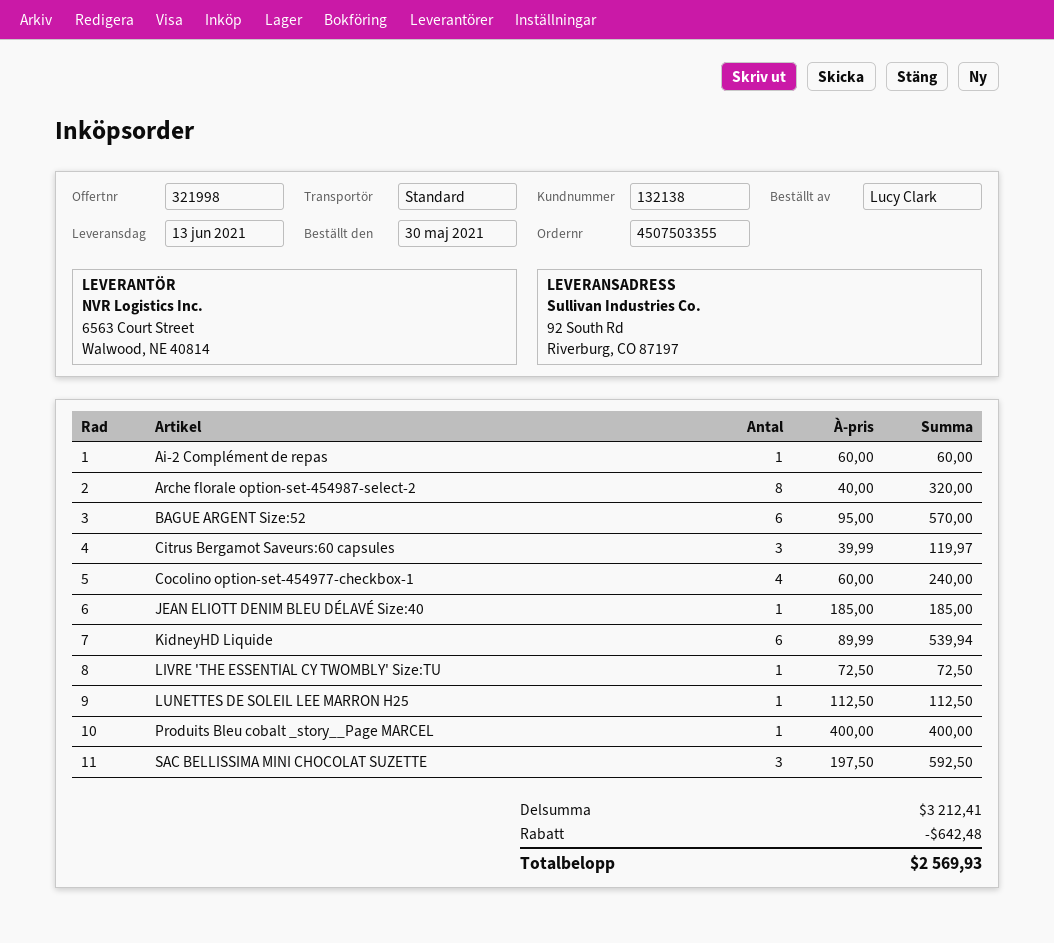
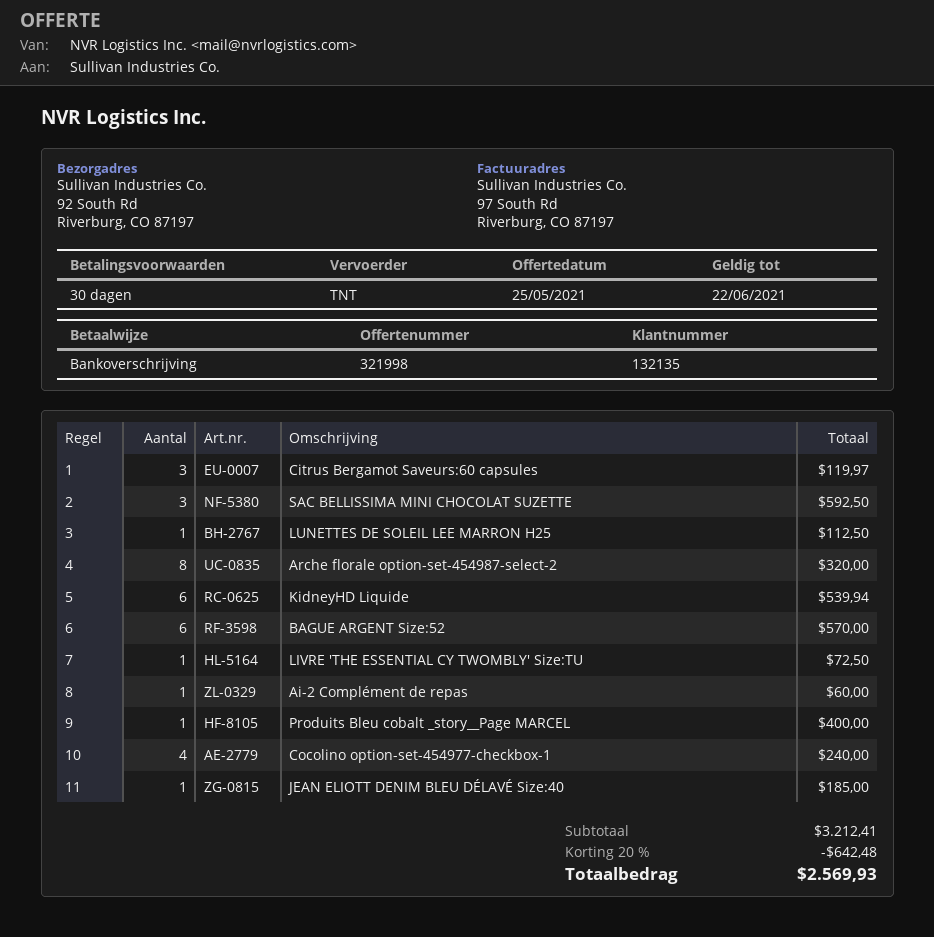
customer number: 132138 -> 132135
shipping method: standard -> TNT

